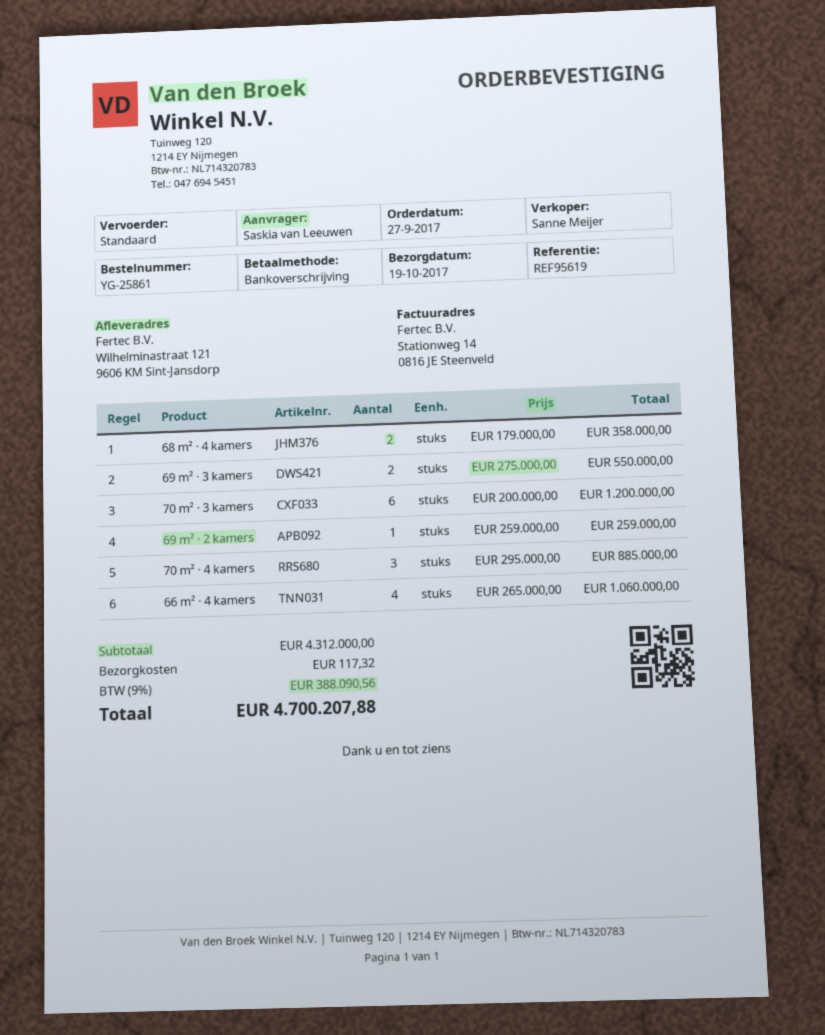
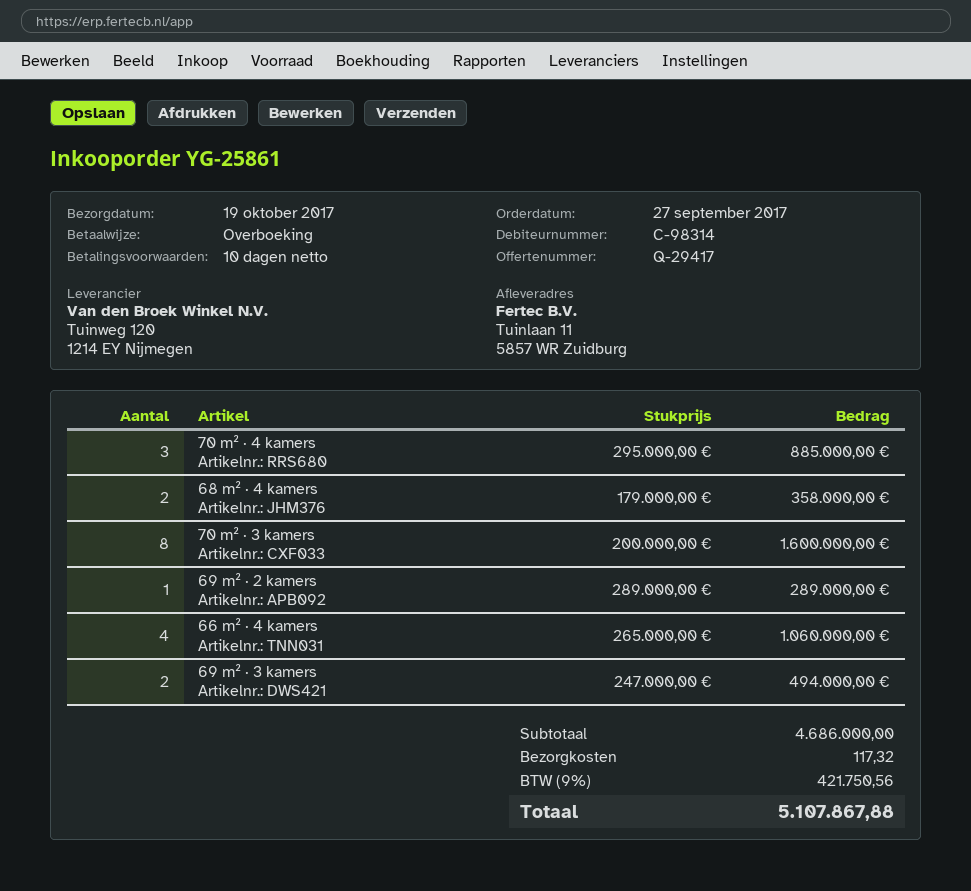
ship to: Wilhelminastraat 121, 9606 KM Sint-Jansdorp -> Tuinlaan 11, 5857 WR Zuidburg
69 m² · 3 kamers: 2 x 275000.00 = 550000.00 -> 2 x 247000.00 = 494000.00
70 m² · 3 kamers: 6 x 200000.00 = 1200000.00 -> 8 x 200000.00 = 1600000.00
69 m² · 2 kamers: 1 x 259000.00 = 259000.00 -> 1 x 289000.00 = 289000.00
subtotal: 4312000.00 -> 4686000.00
tax: 9% = 388090.56 -> 9% = 421750.56
total: 4700207.88 -> 5107867.88

